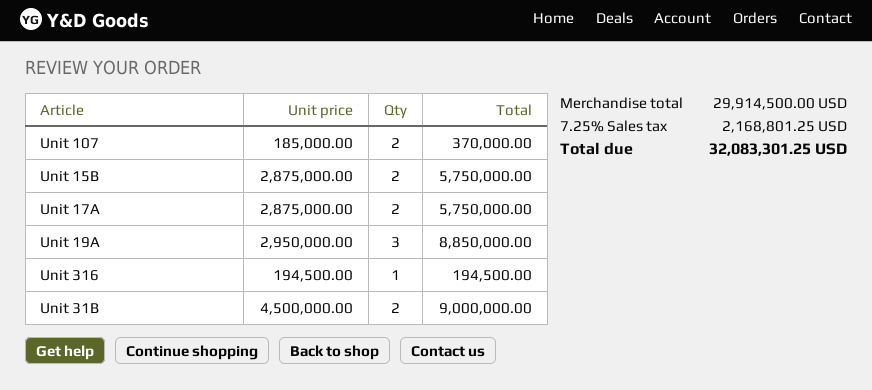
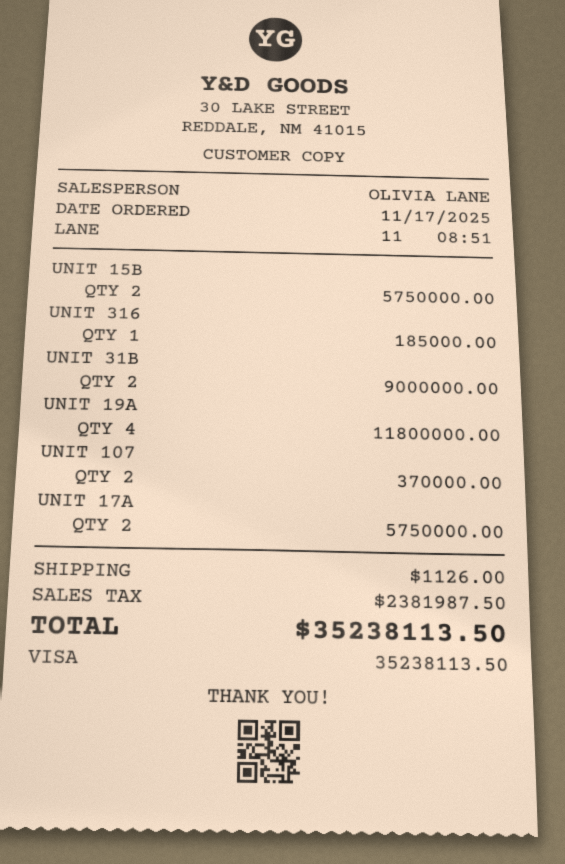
Unit 19A: 3 for 8850000.00 -> 4 for 11800000.00
Unit 316: 1 for 194500.00 -> 1 for 185000.00
shipping: none -> 1126.00
tax: 2168801.25 -> 2381987.50
total: 32083301.25 -> 35238113.50

